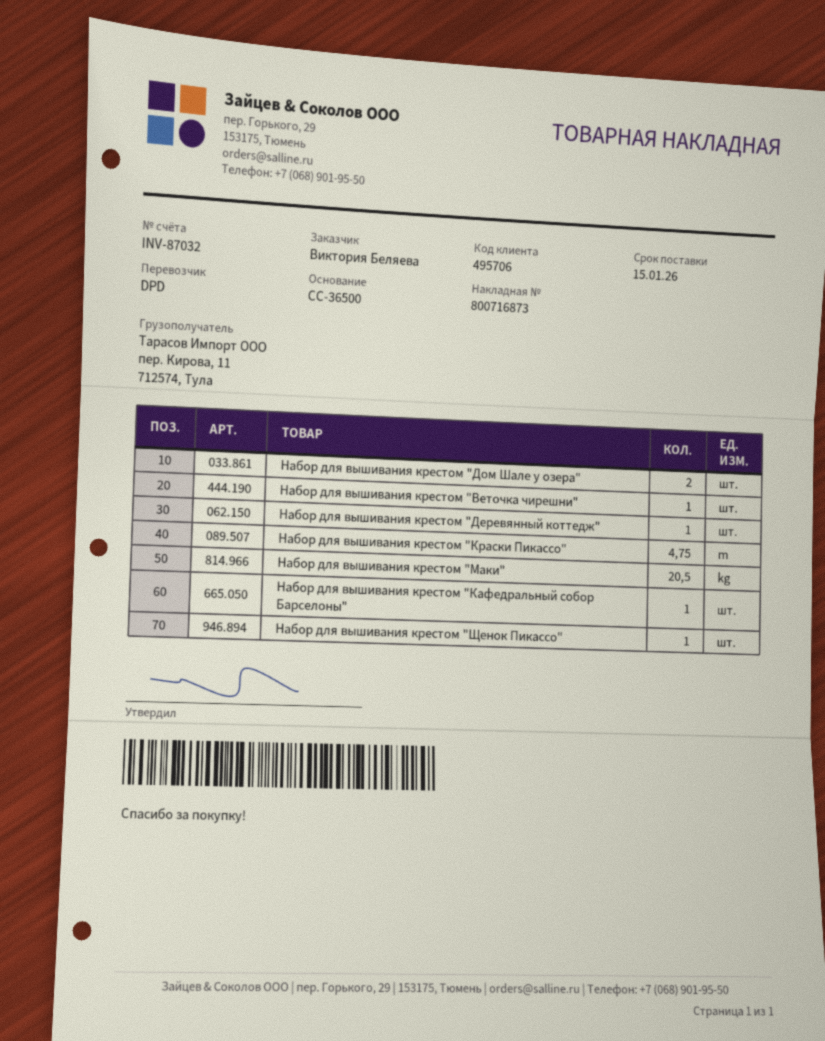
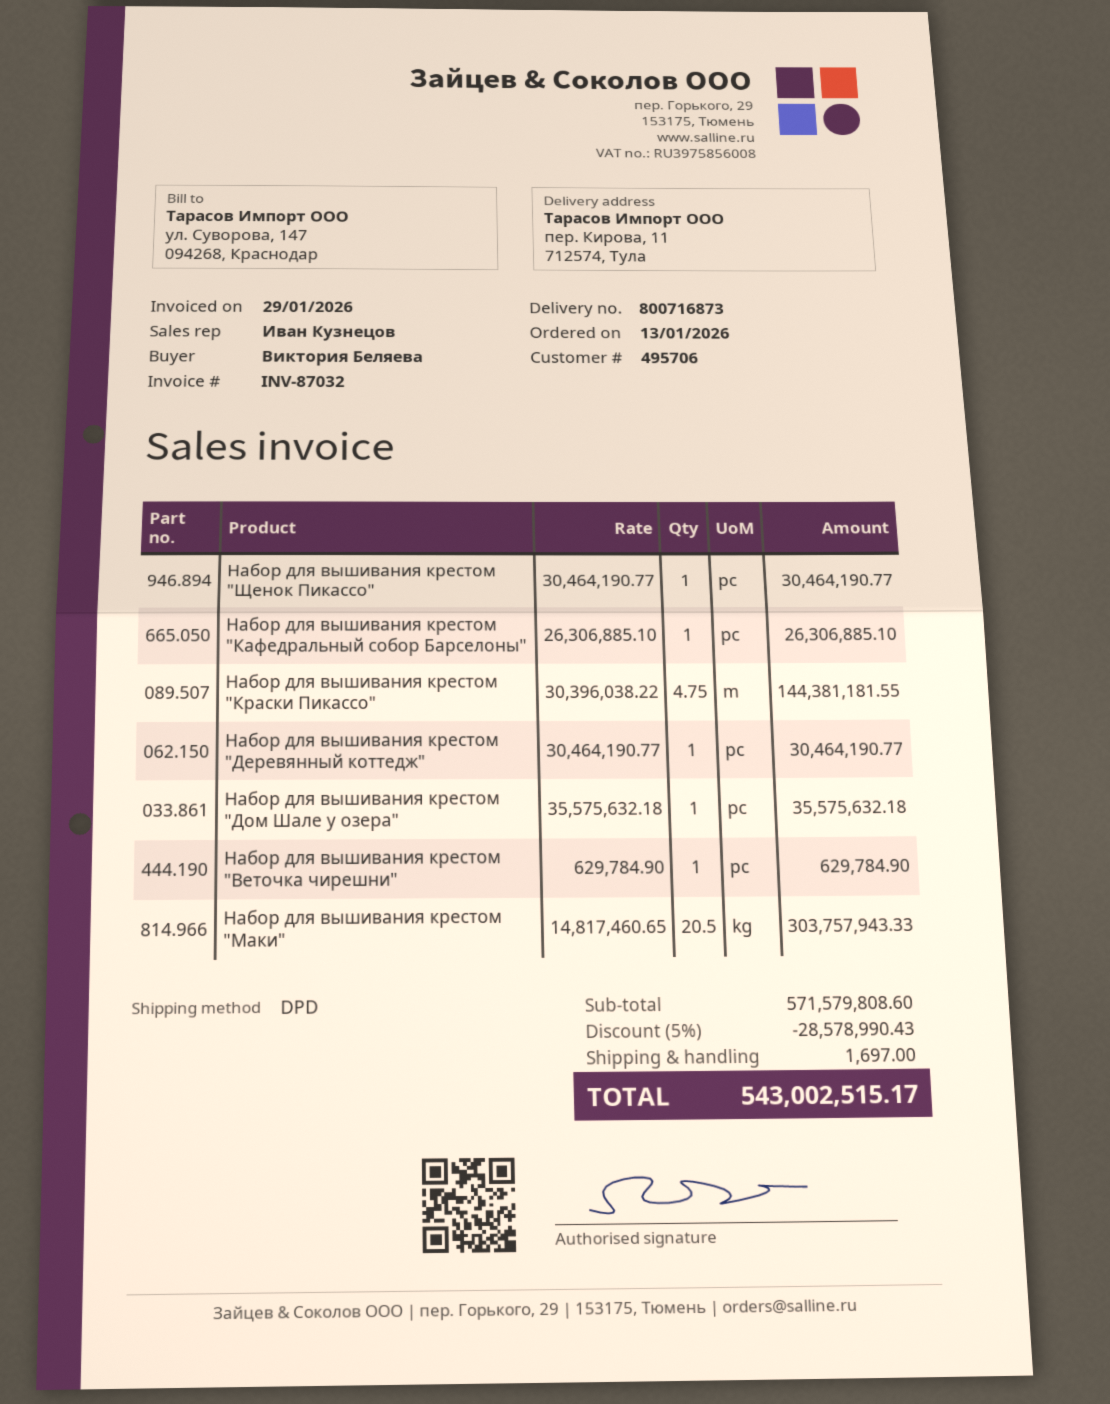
Набор для вышивания крестом "Дом Шале у озера": 2 -> 1

